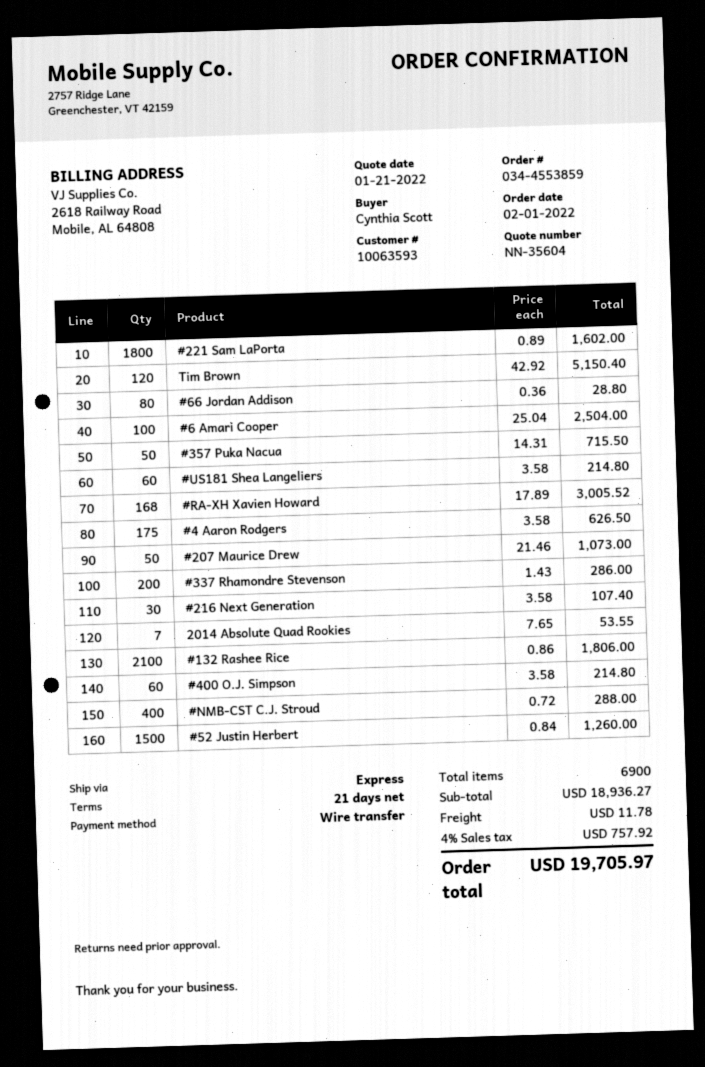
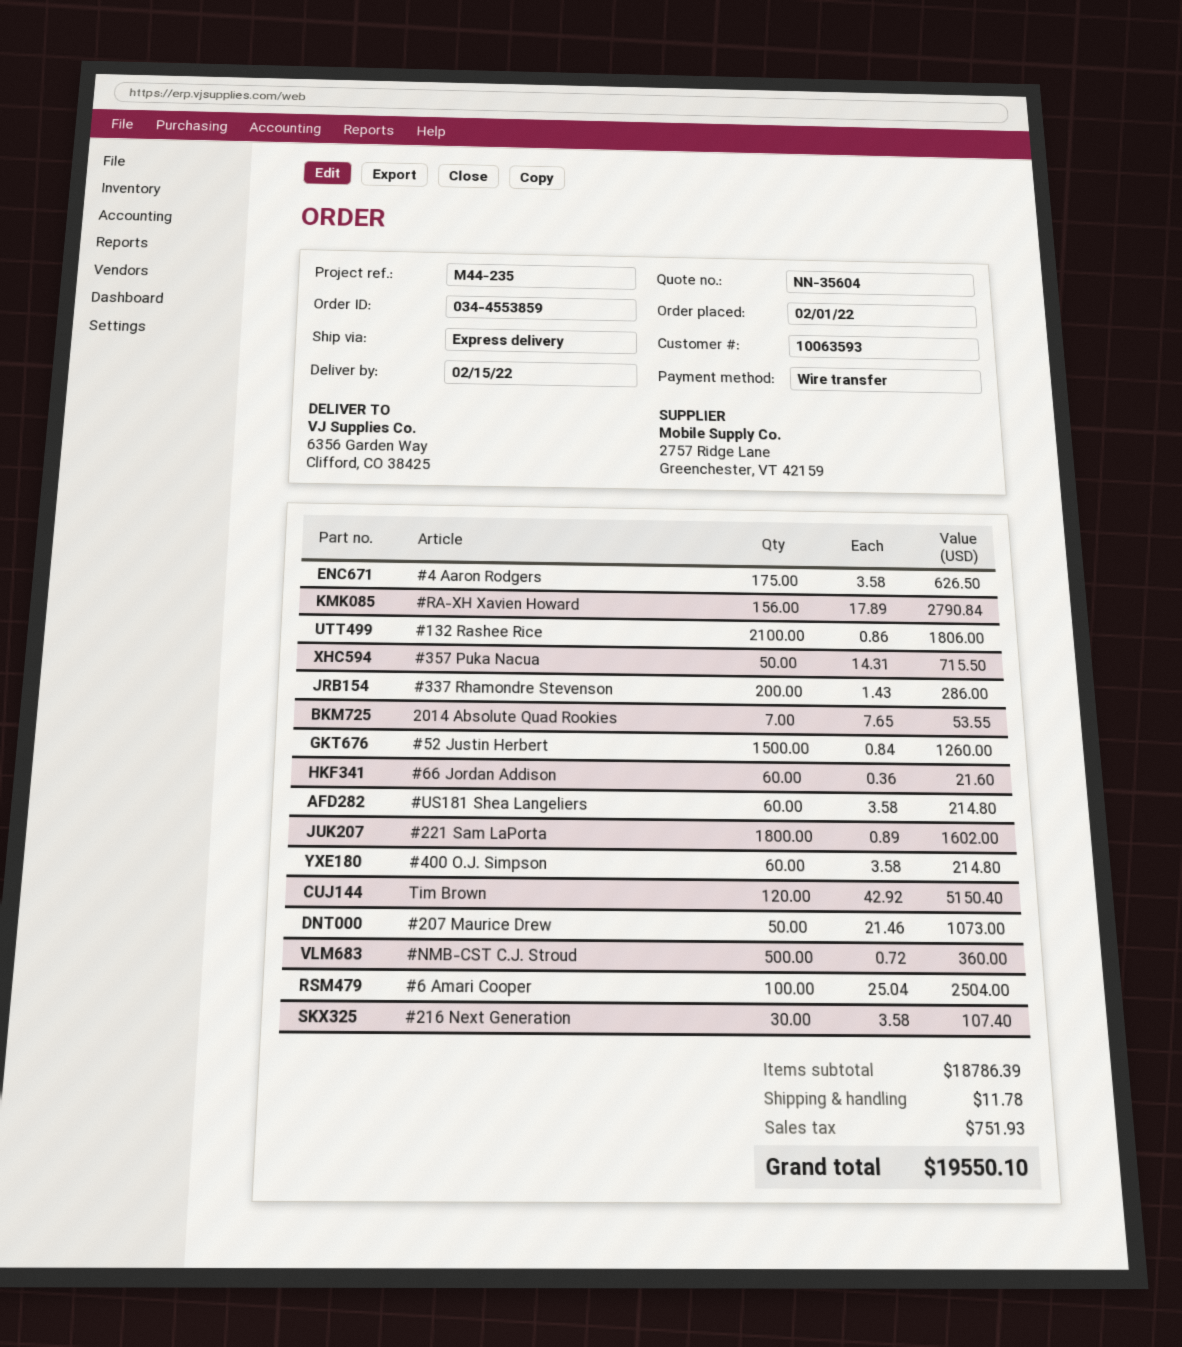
#66 Jordan Addison: 80 x 0.36 = 28.80 -> 60 x 0.36 = 21.60
#RA-XH Xavien Howard: 168 x 17.89 = 3005.52 -> 156 x 17.89 = 2790.84
#NMB-CST C.J. Stroud: 400 x 0.72 = 288.00 -> 500 x 0.72 = 360.00
subtotal: 18936.27 -> 18786.39
tax: 757.92 -> 751.93
total: 19705.97 -> 19550.10

